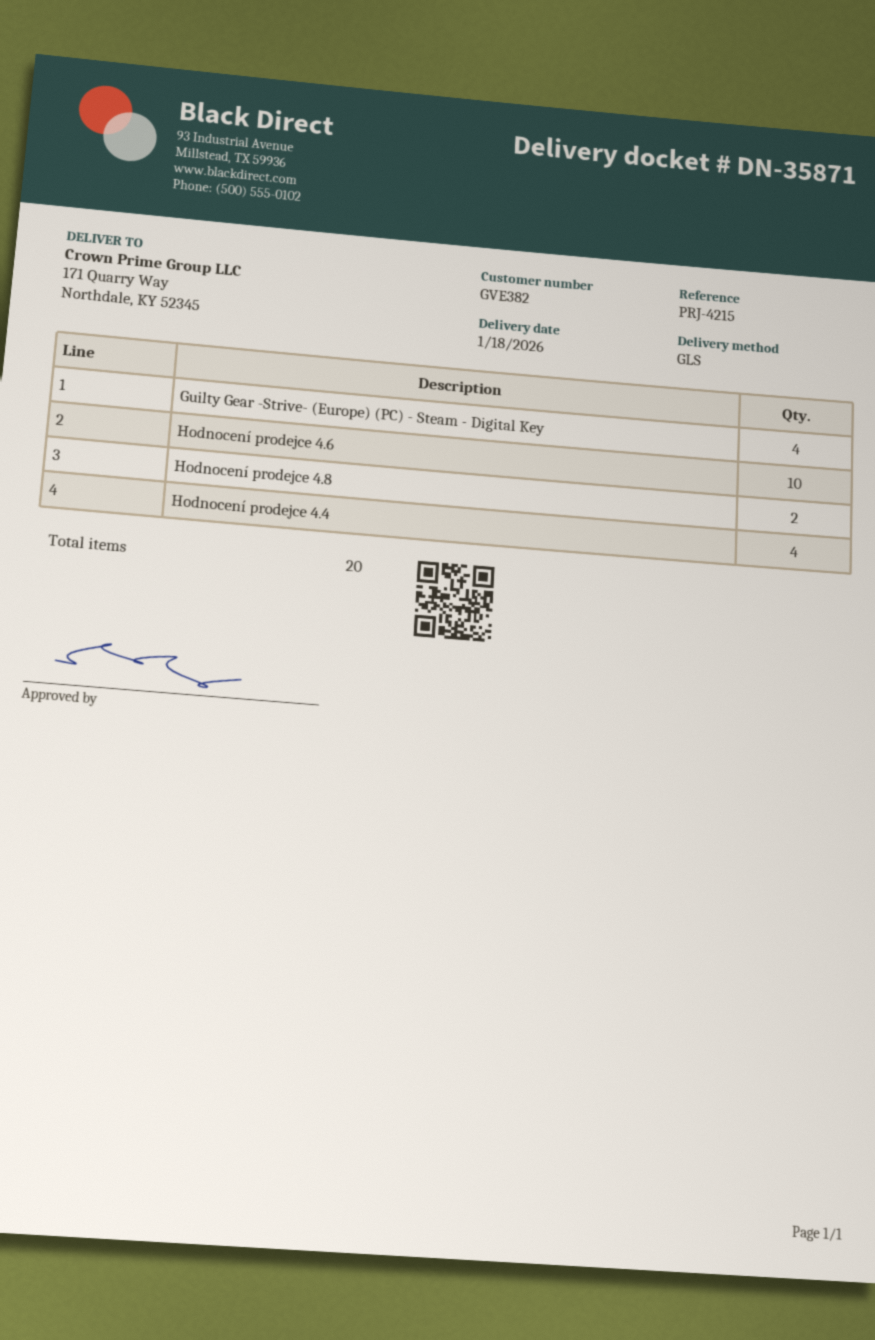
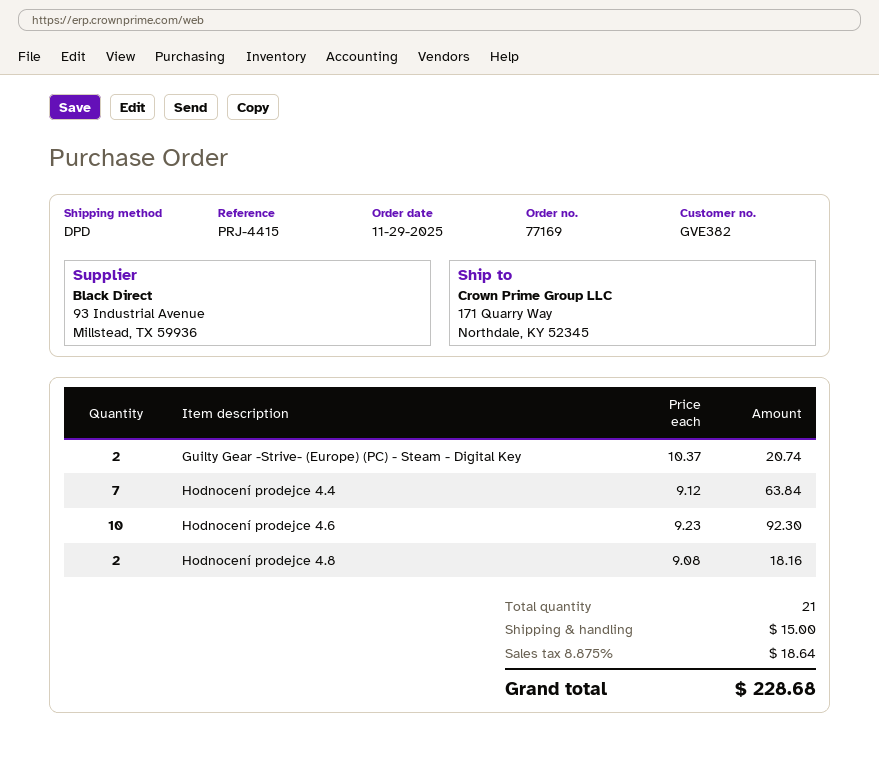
reference: PRJ-4215 -> PRJ-4415
shipping method: GLS -> DPD
Guilty Gear -Strive- (Europe) (PC) - Steam - Digital Key: 4 -> 2
Hodnocení prodejce 4.4: 4 -> 7
total quantity: 20 -> 21

